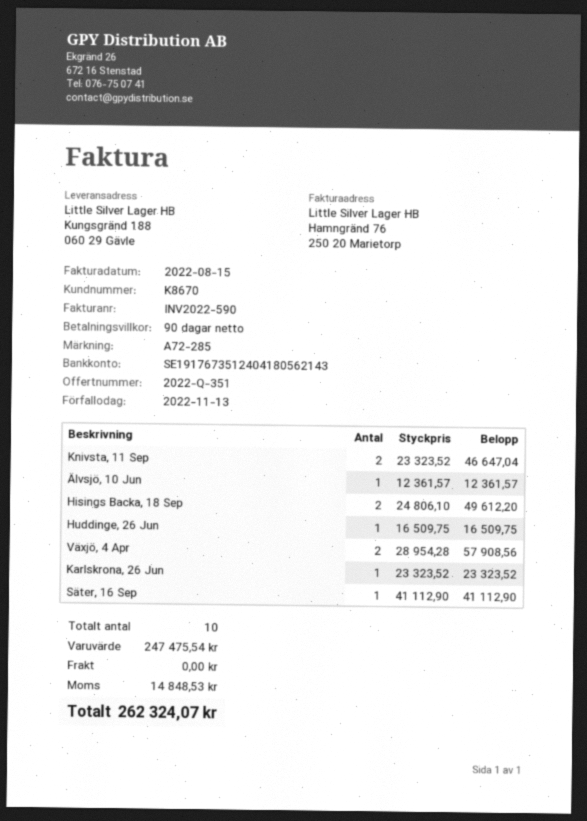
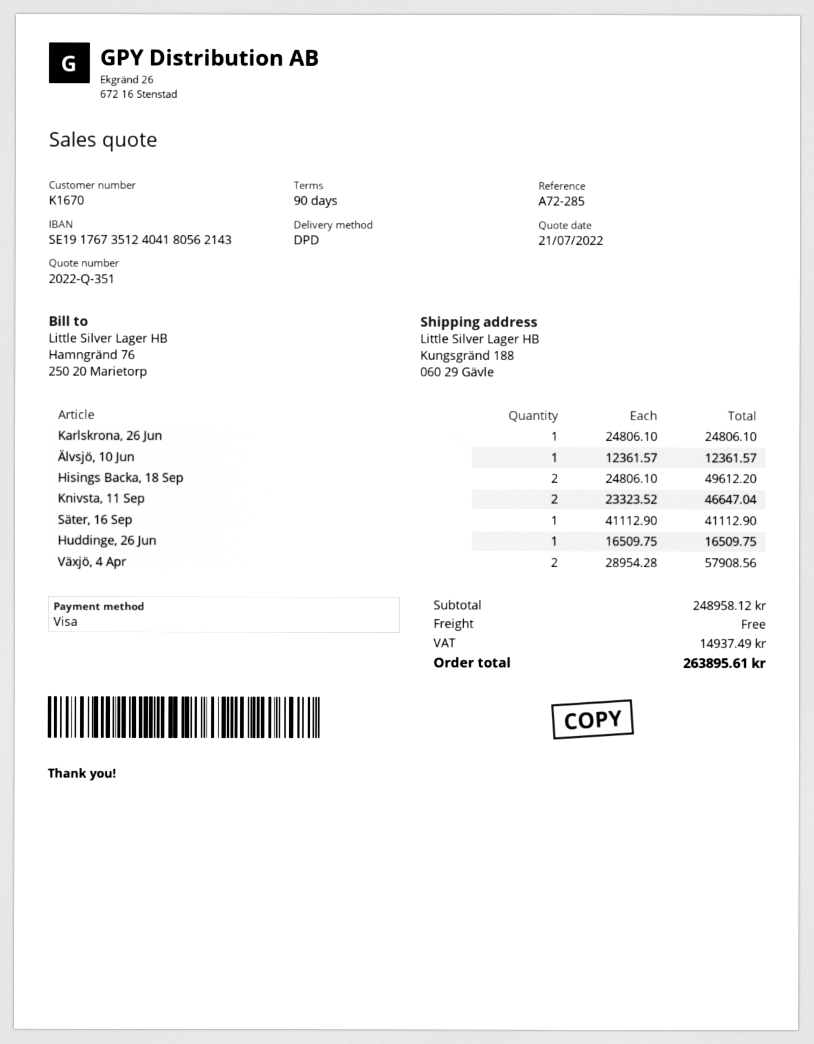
customer number: K8670 -> K1670
Karlskrona, 26 Jun: 1 x 23323.52 = 23323.52 -> 1 x 24806.10 = 24806.10
subtotal: 247475.54 -> 248958.12
tax: 14848.53 -> 14937.49
total: 262324.07 -> 263895.61

